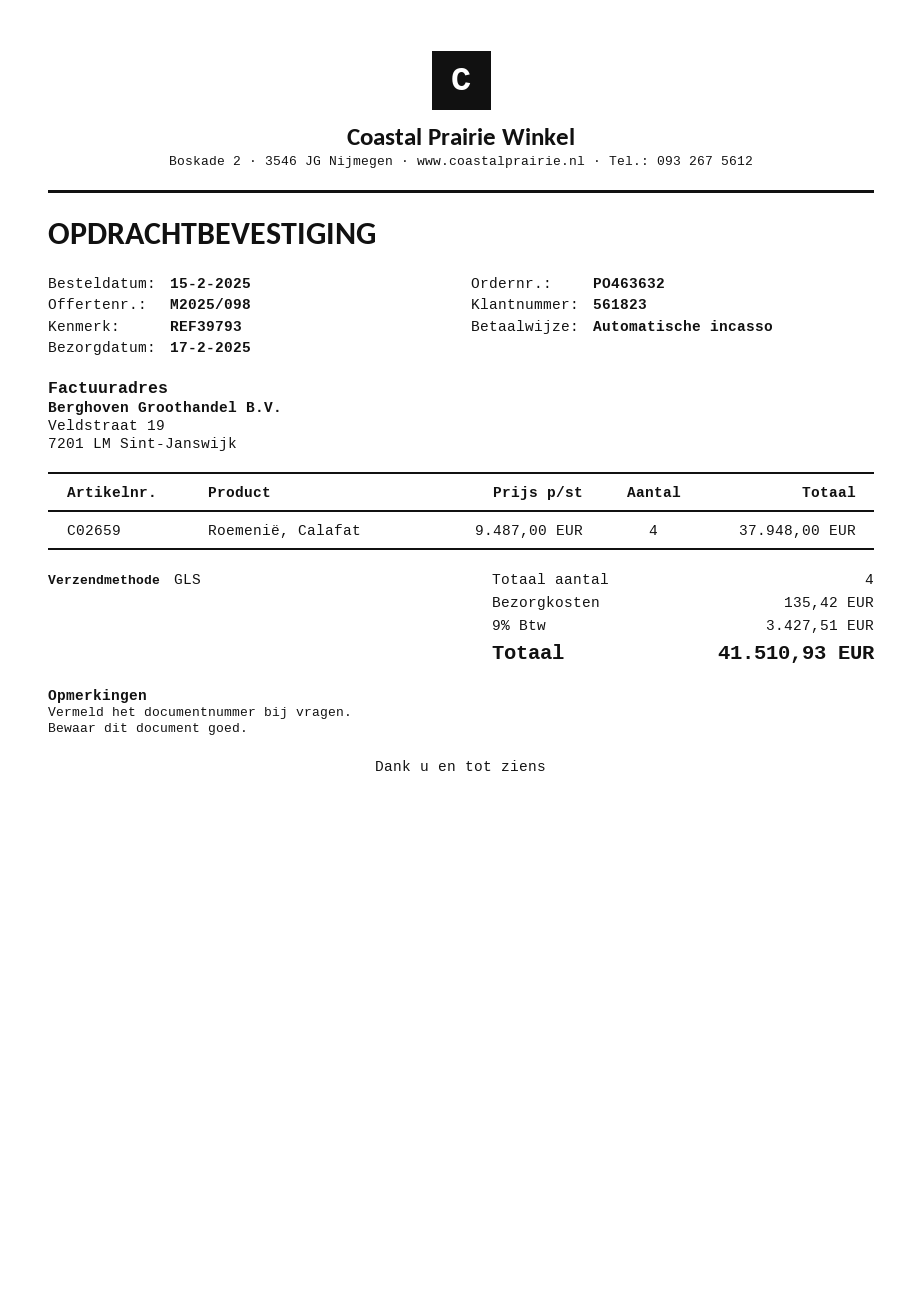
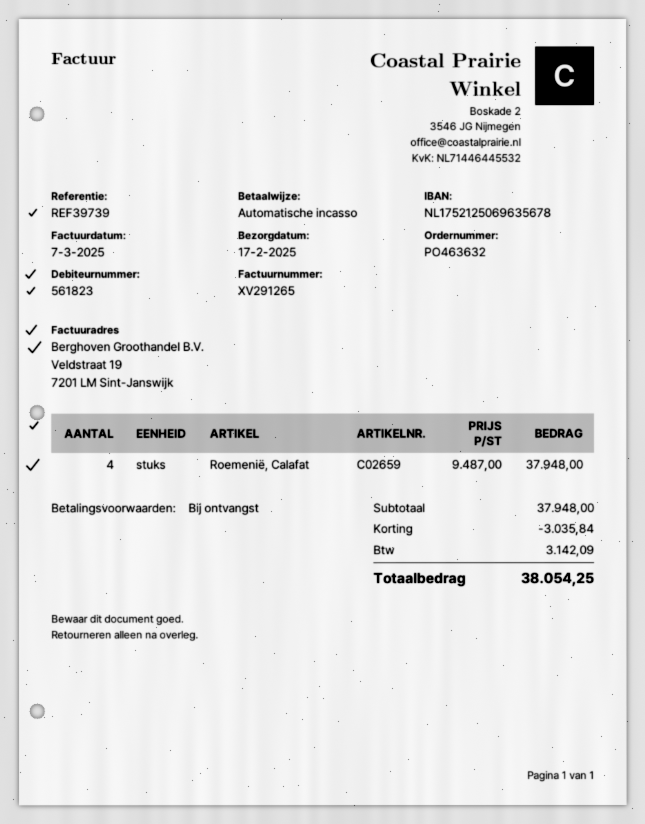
reference: REF39793 -> REF39739
discount: none -> 3035.84
shipping: 135.42 -> none
tax: 3427.51 -> 3142.09
total: 41510.93 -> 38054.25

